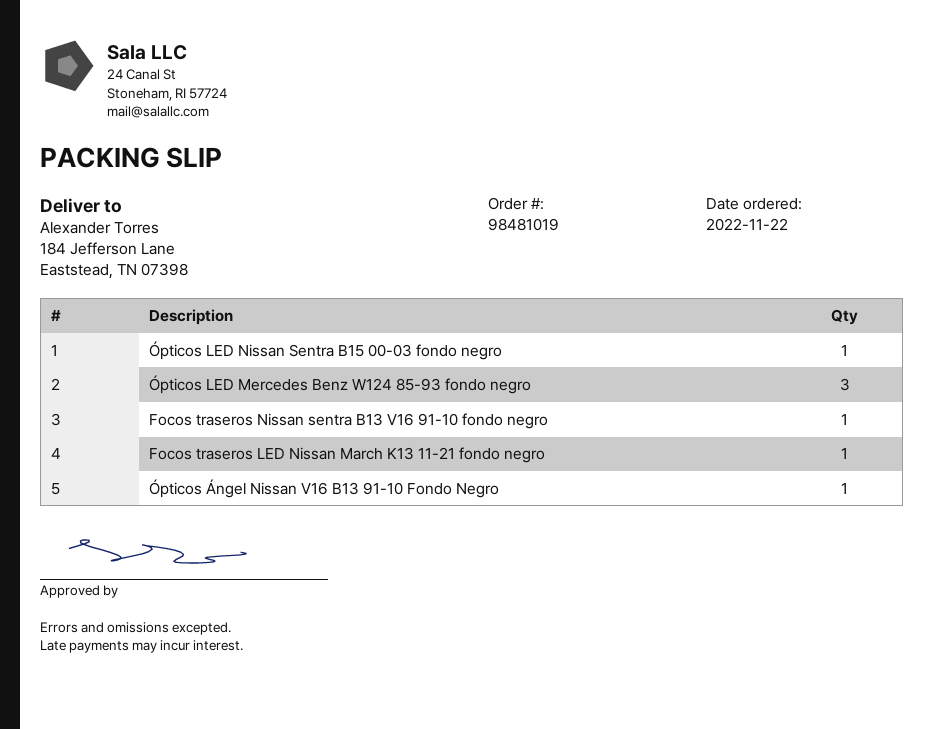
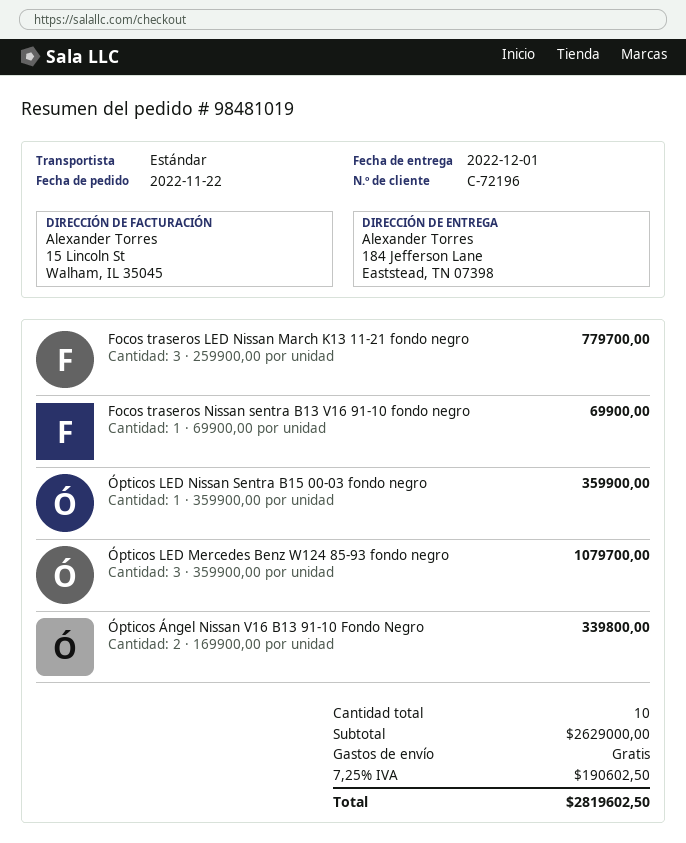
Focos traseros LED Nissan March K13 11-21 fondo negro: 1 -> 3
Ópticos Ángel Nissan V16 B13 91-10 Fondo Negro: 1 -> 2

